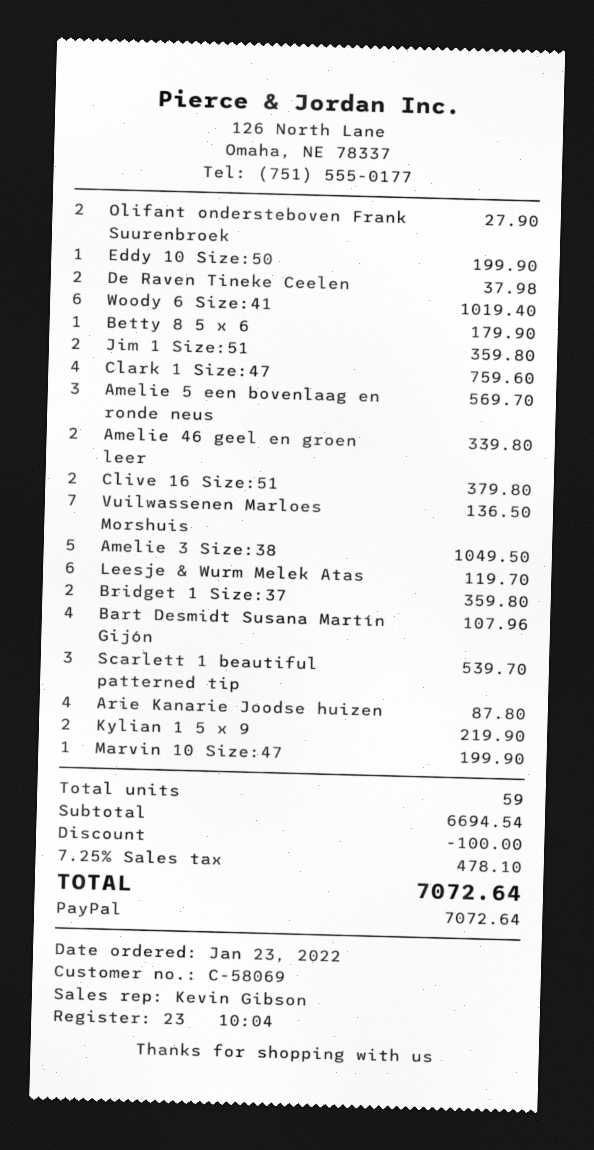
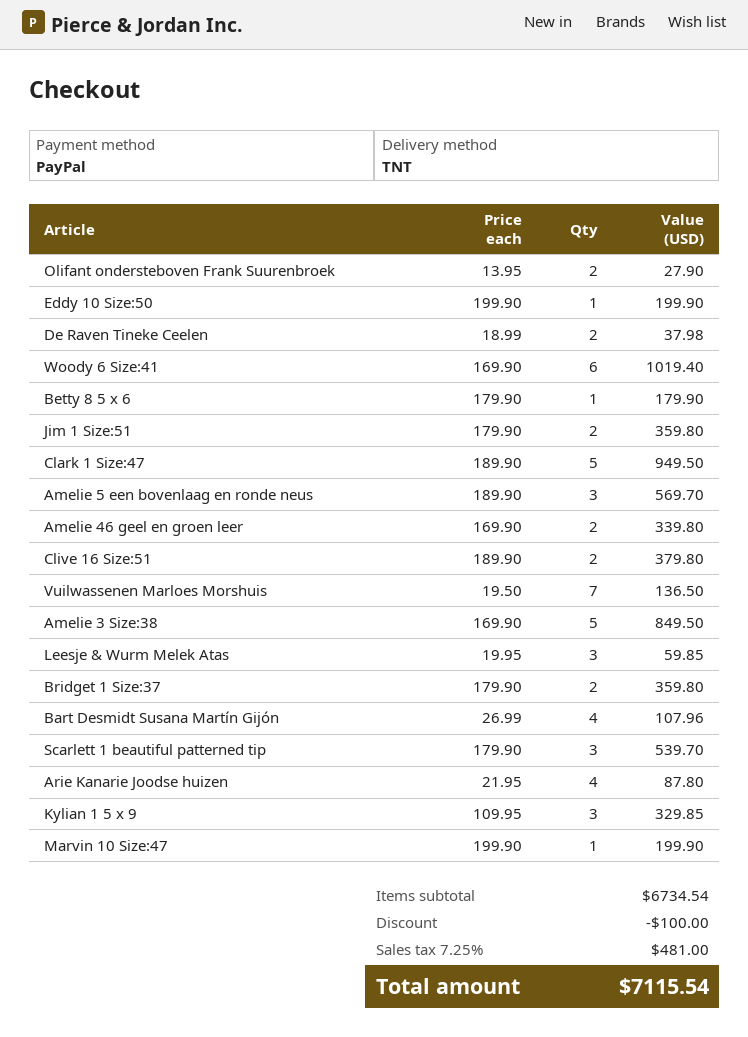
Clark 1 Size:47: 4 for 759.60 -> 5 for 949.50
Amelie 3 Size:38: 5 for 1049.50 -> 5 for 849.50
Leesje & Wurm Melek Atas: 6 for 119.70 -> 3 for 59.85
Kylian 1 5 x 9: 2 for 219.90 -> 3 for 329.85
subtotal: 6694.54 -> 6734.54
tax: 7.25% = 478.10 -> 7.25% = 481.00
total: 7072.64 -> 7115.54

